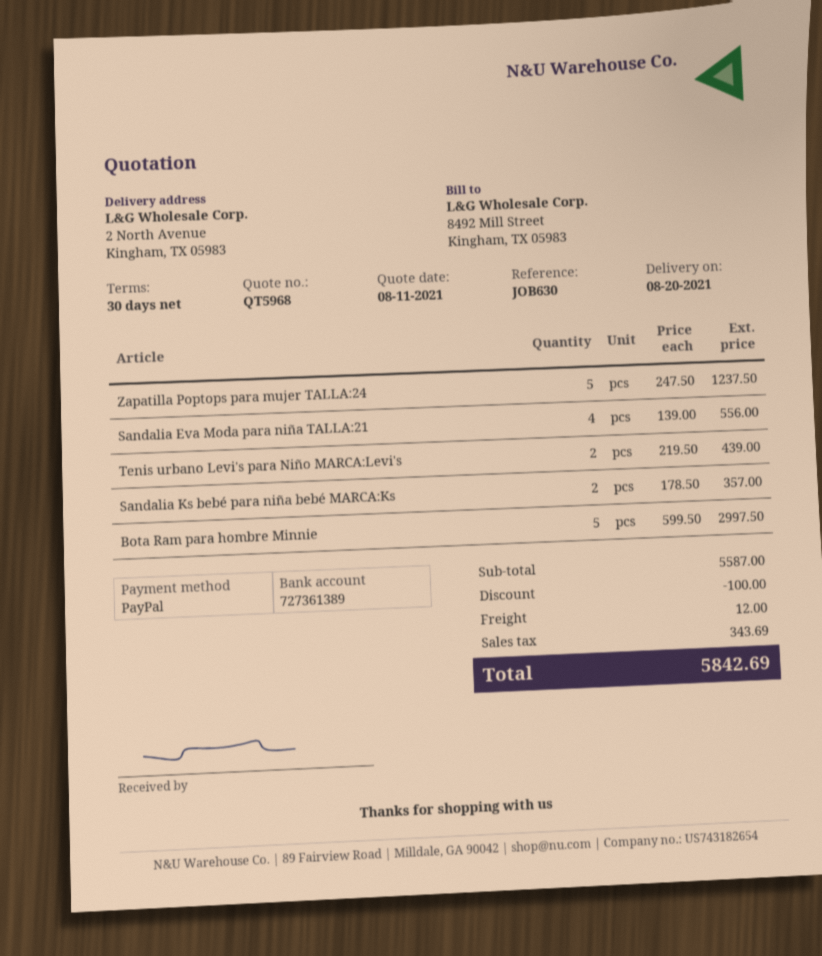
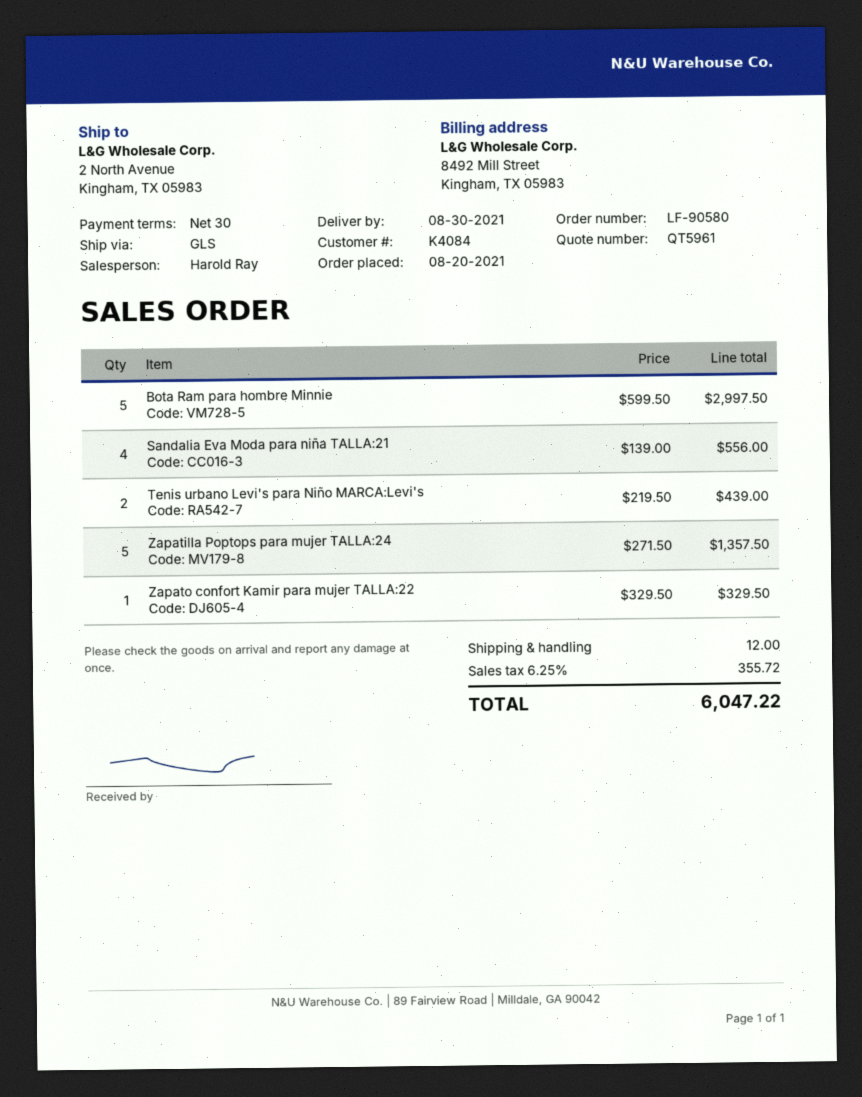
quote number: QT5968 -> QT5961
delivery date: 2021-08-20 -> 2021-08-30
Zapatilla Poptops para mujer TALLA:24: 5 x 247.50 = 1237.50 -> 5 x 271.50 = 1357.50
Sandalia Ks bebé para niña bebé MARCA:Ks: 2 x 178.50 = 357.00 -> none
Zapato confort Kamir para mujer TALLA:22: none -> 1 x 329.50 = 329.50
discount: 100.00 -> none
tax: 343.69 -> 355.72
total: 5842.69 -> 6047.22

